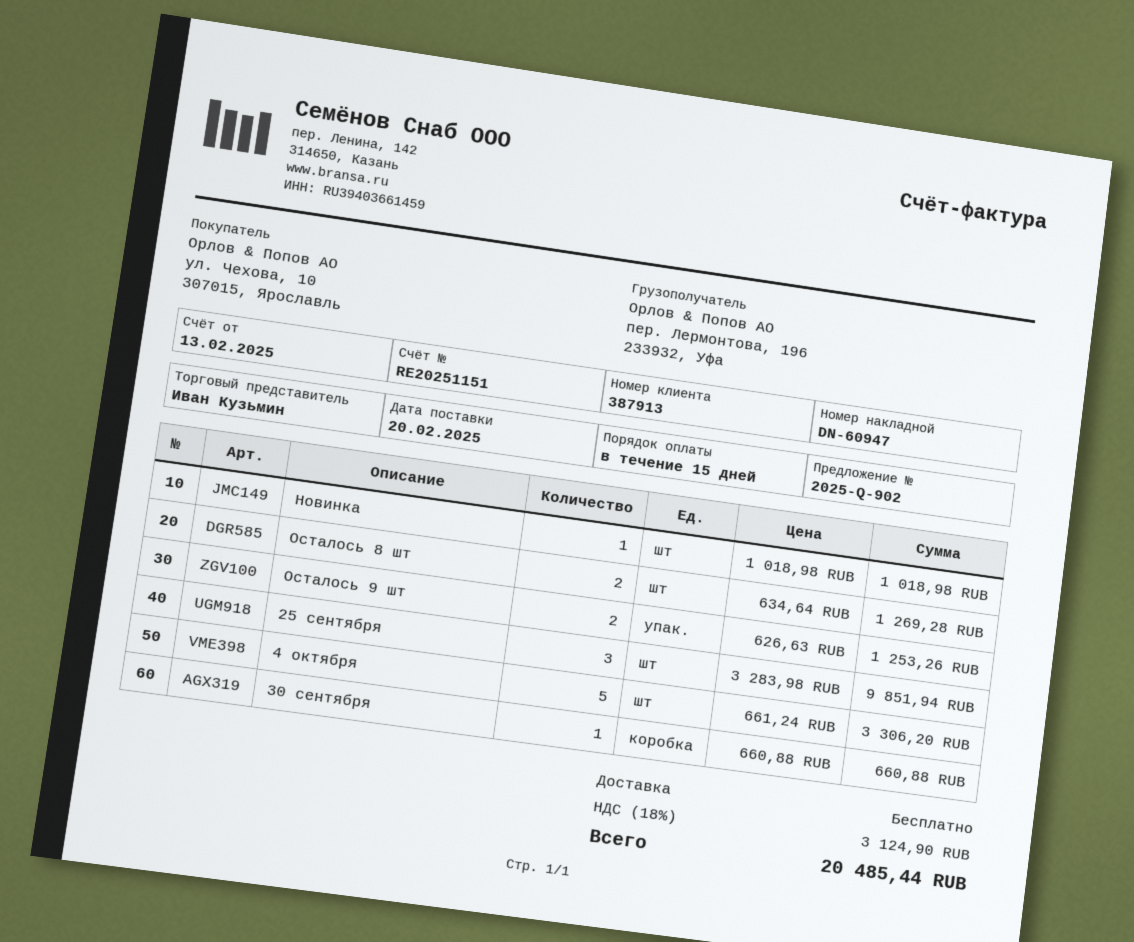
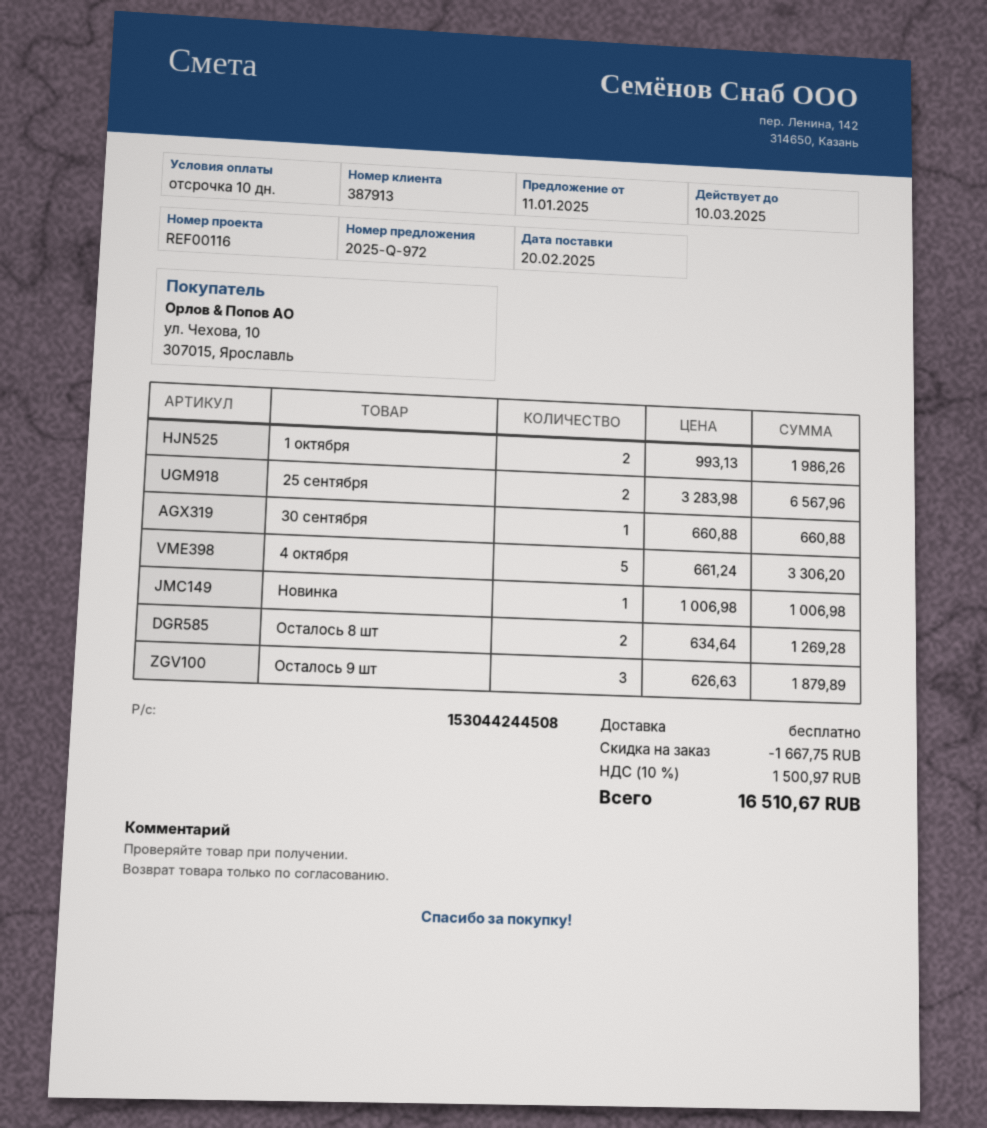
quote number: 2025-Q-902 -> 2025-Q-972
payment terms: 15 days -> 10 days
Новинка: 1 x 1018.98 = 1018.98 -> 1 x 1006.98 = 1006.98
Осталось 9 шт: 2 x 626.63 = 1253.26 -> 3 x 626.63 = 1879.89
25 сентября: 3 x 3283.98 = 9851.94 -> 2 x 3283.98 = 6567.96
1 октября: none -> 2 x 993.13 = 1986.26
discount: none -> 1667.75
tax: 18% = 3124.90 -> 10% = 1500.97
total: 20485.44 -> 16510.67

